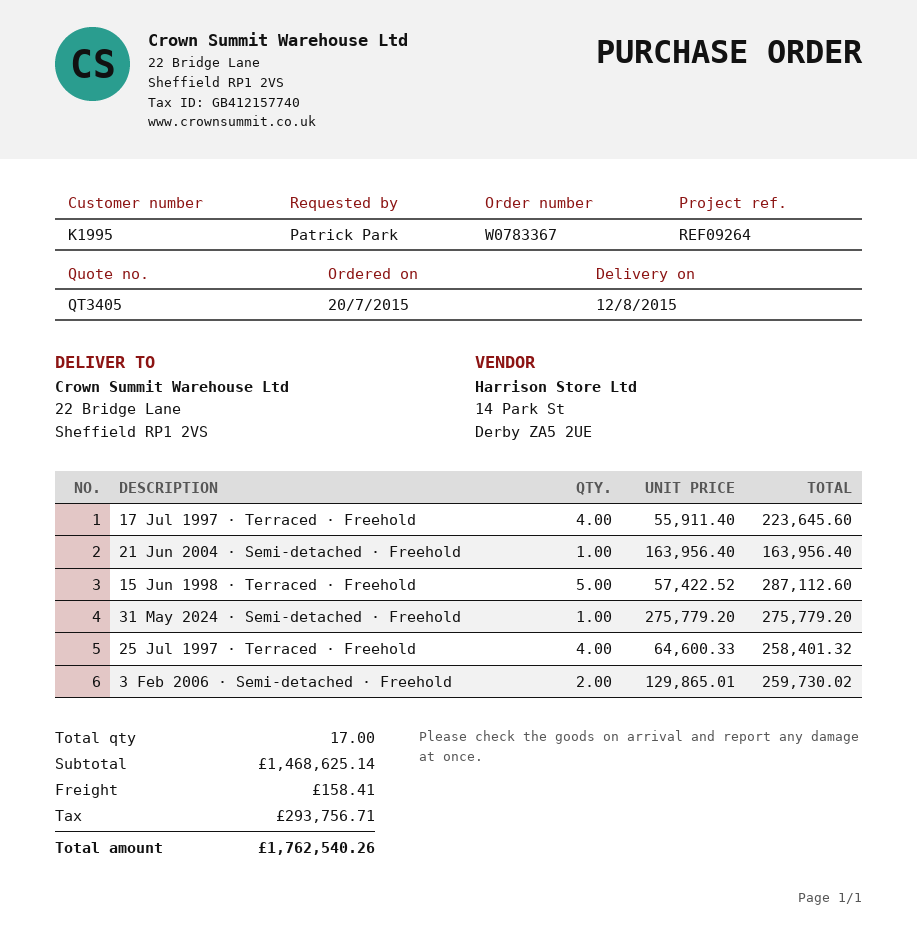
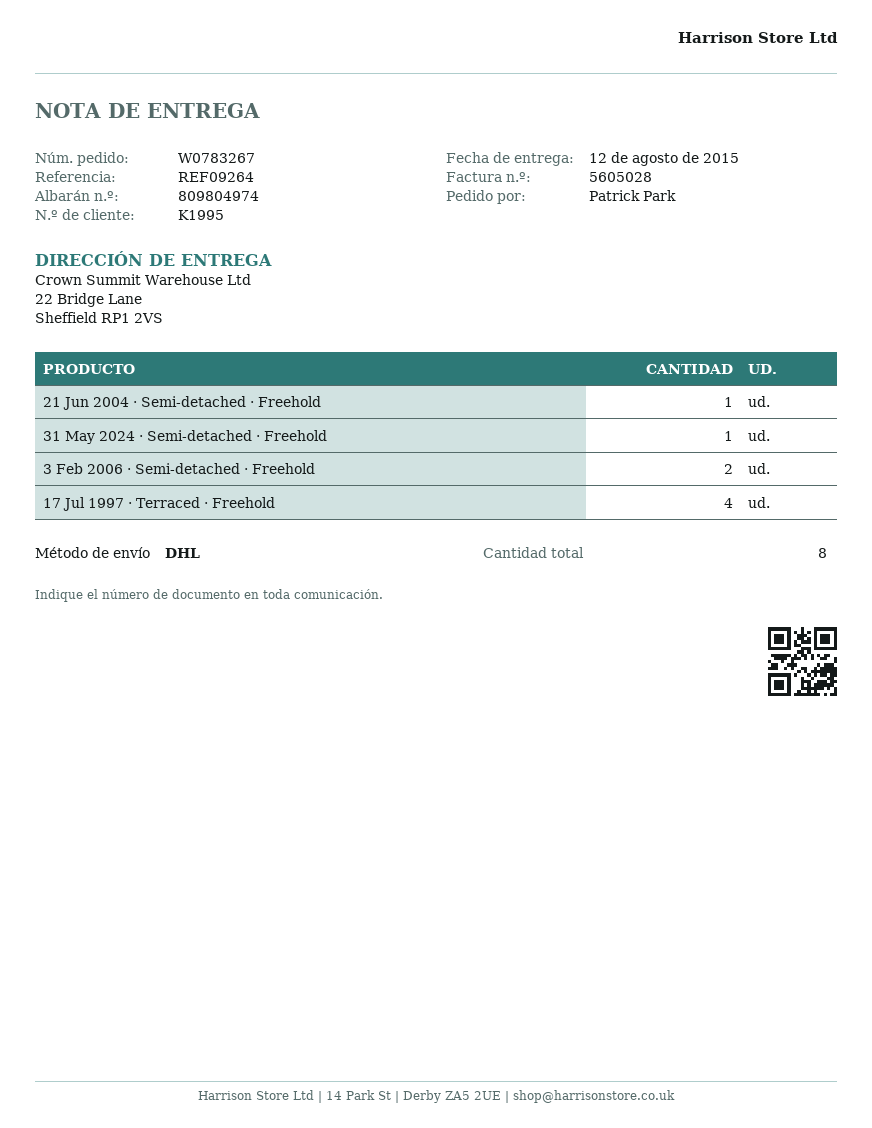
order number: W0783367 -> W0783267
15 Jun 1998 · Terraced · Freehold: 5 -> none
25 Jul 1997 · Terraced · Freehold: 4 -> none
total quantity: 17 -> 8

